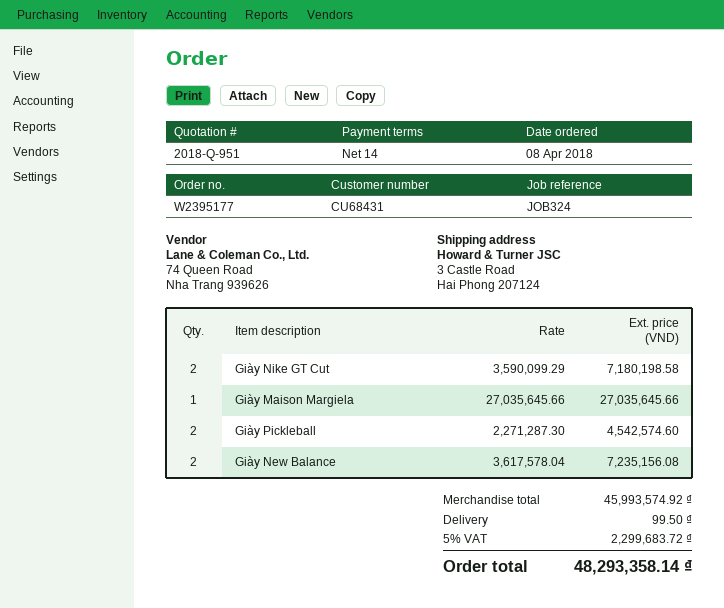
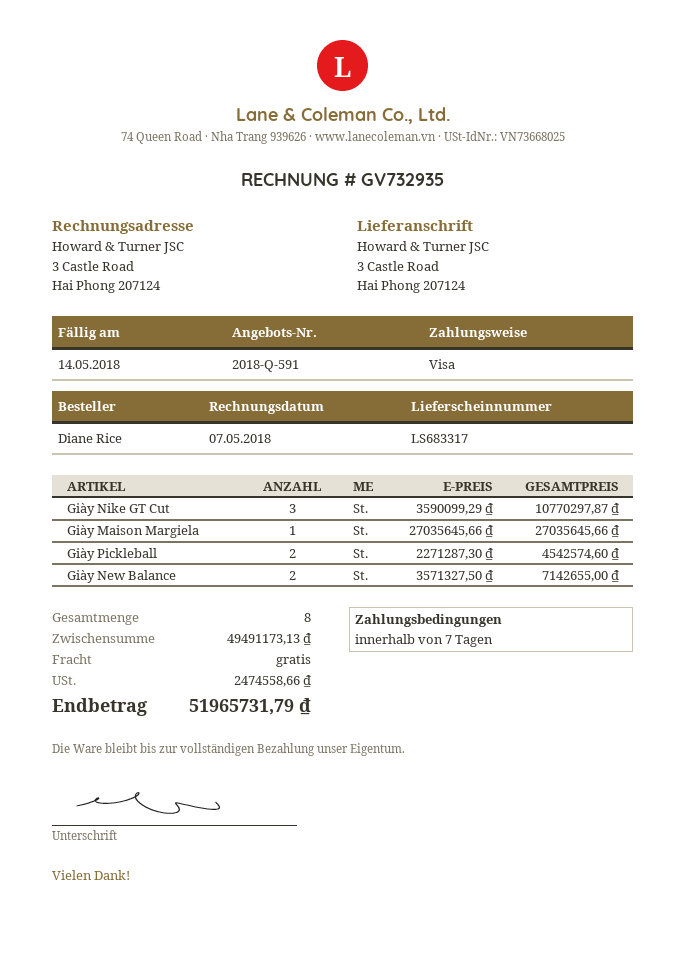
quote number: 2018-Q-951 -> 2018-Q-591
payment terms: 14 days -> 7 days
Giày Nike GT Cut: 2 x 3590099.29 = 7180198.58 -> 3 x 3590099.29 = 10770297.87
Giày New Balance: 2 x 3617578.04 = 7235156.08 -> 2 x 3571327.50 = 7142655.00
subtotal: 45993574.92 -> 49491173.13
shipping: 99.50 -> 0.00
tax: 2299683.72 -> 2474558.66
total: 48293358.14 -> 51965731.79

